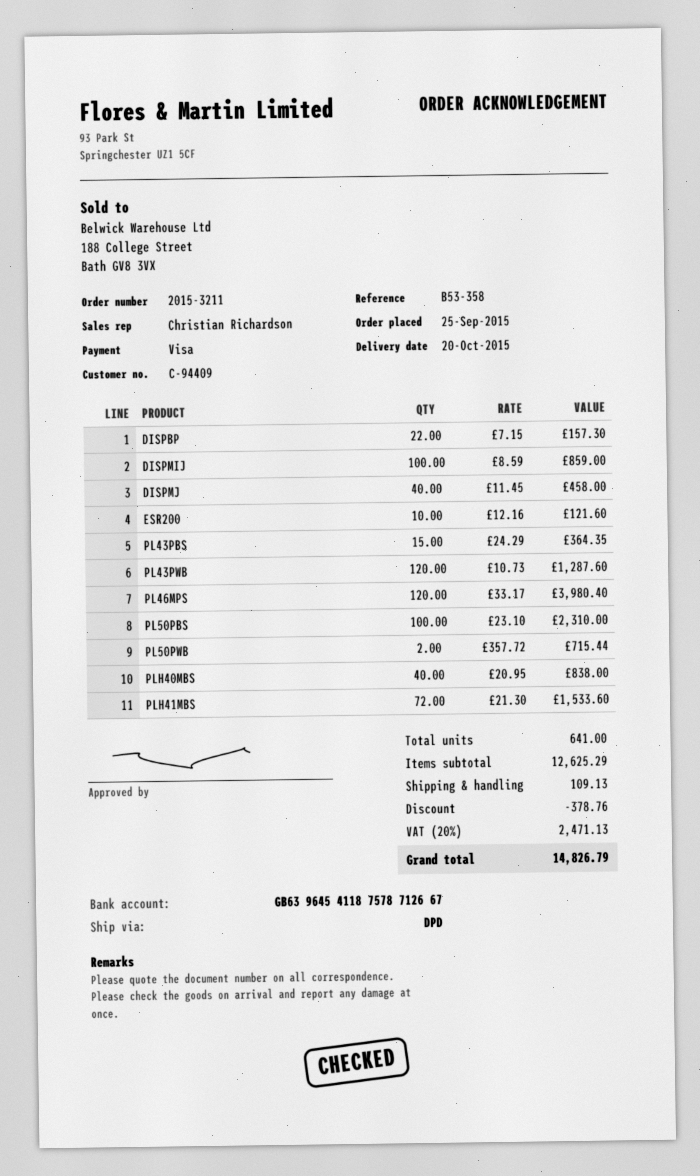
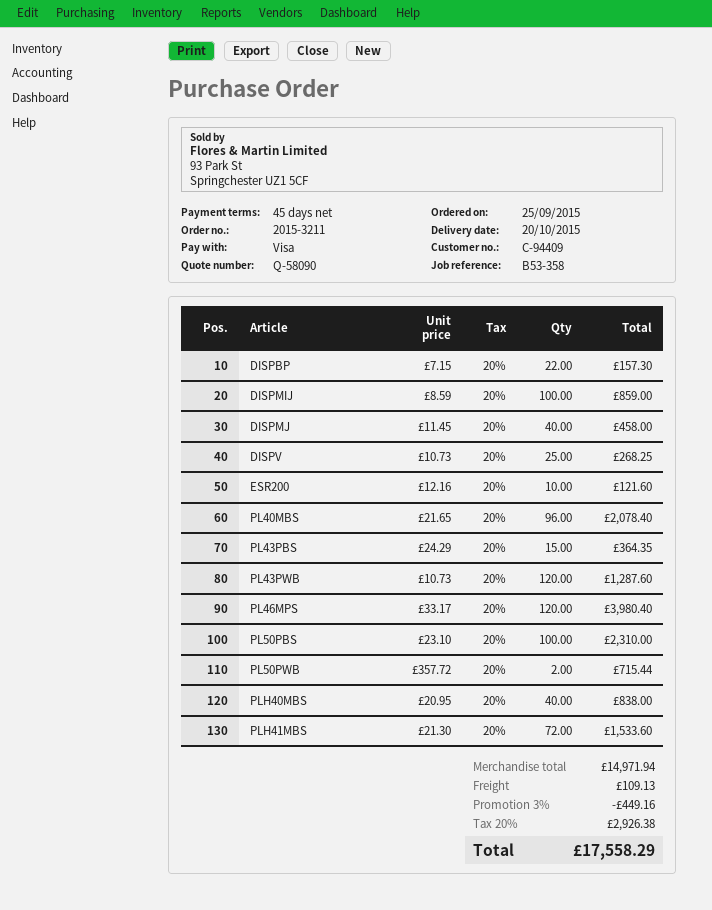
DISPV: none -> 25 x 10.73 = 268.25
PL40MBS: none -> 96 x 21.65 = 2078.40
subtotal: 12625.29 -> 14971.94
discount: 378.76 -> 449.16
tax: 20% = 2471.13 -> 20% = 2926.38
total: 14826.79 -> 17558.29

